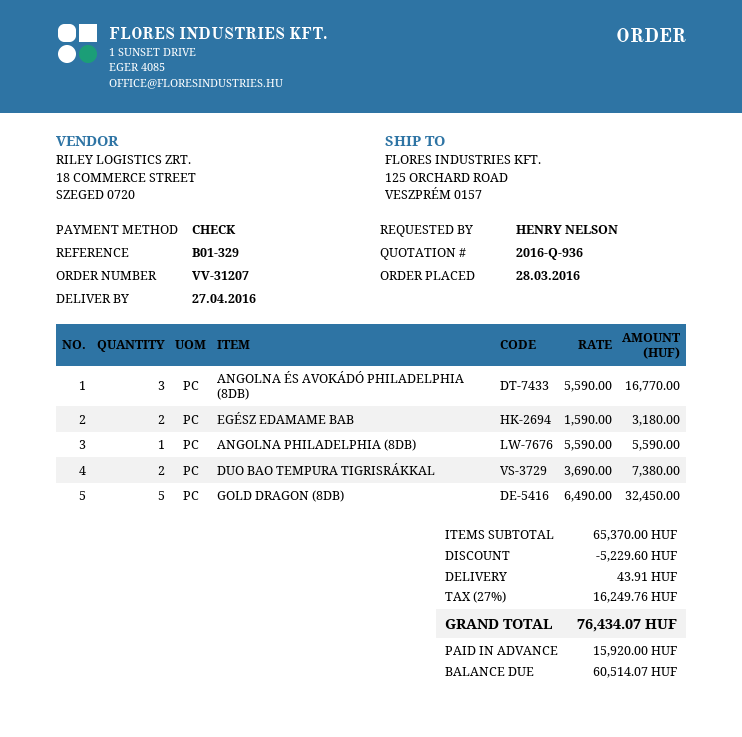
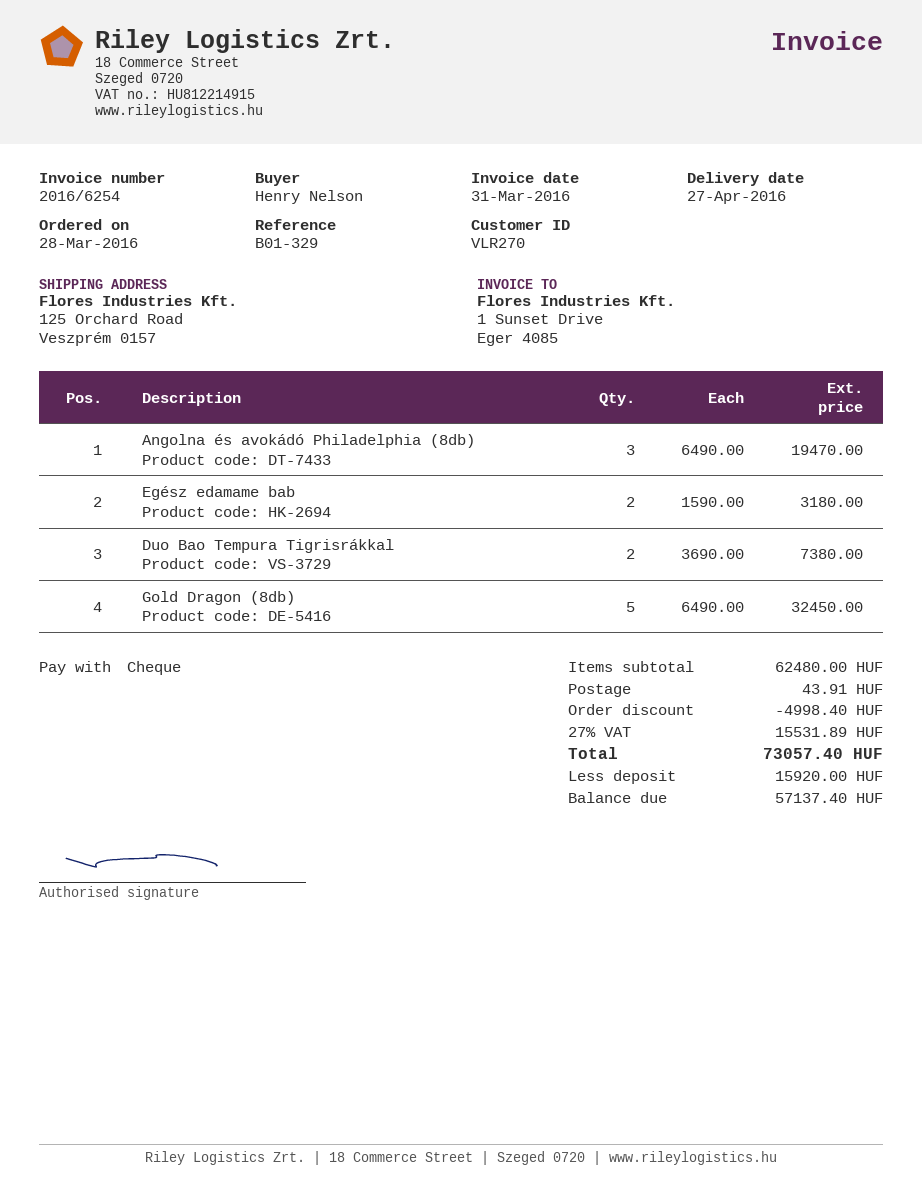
ANGOLNA ÉS AVOKÁDÓ PHILADELPHIA (8DB): 3 x 5590.00 = 16770.00 -> 3 x 6490.00 = 19470.00
ANGOLNA PHILADELPHIA (8DB): 1 x 5590.00 = 5590.00 -> none
subtotal: 65370.00 -> 62480.00
discount: 5229.60 -> 4998.40
tax: 27% = 16249.76 -> 27% = 15531.89
total: 76434.07 -> 73057.40
balance: 60514.07 -> 57137.40

